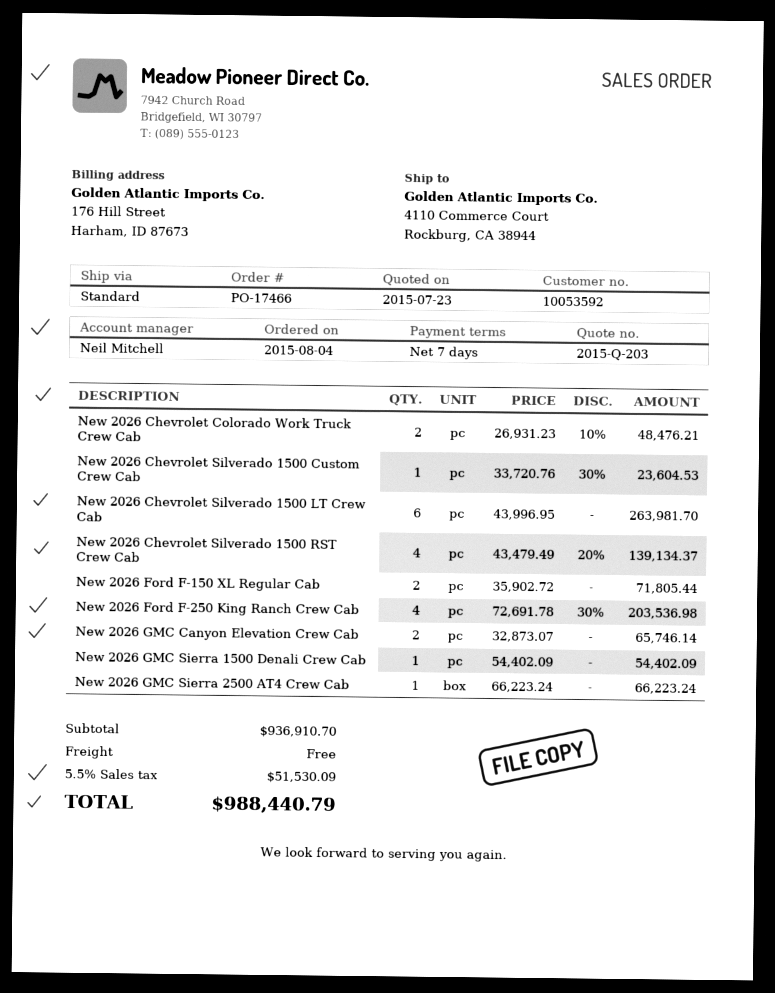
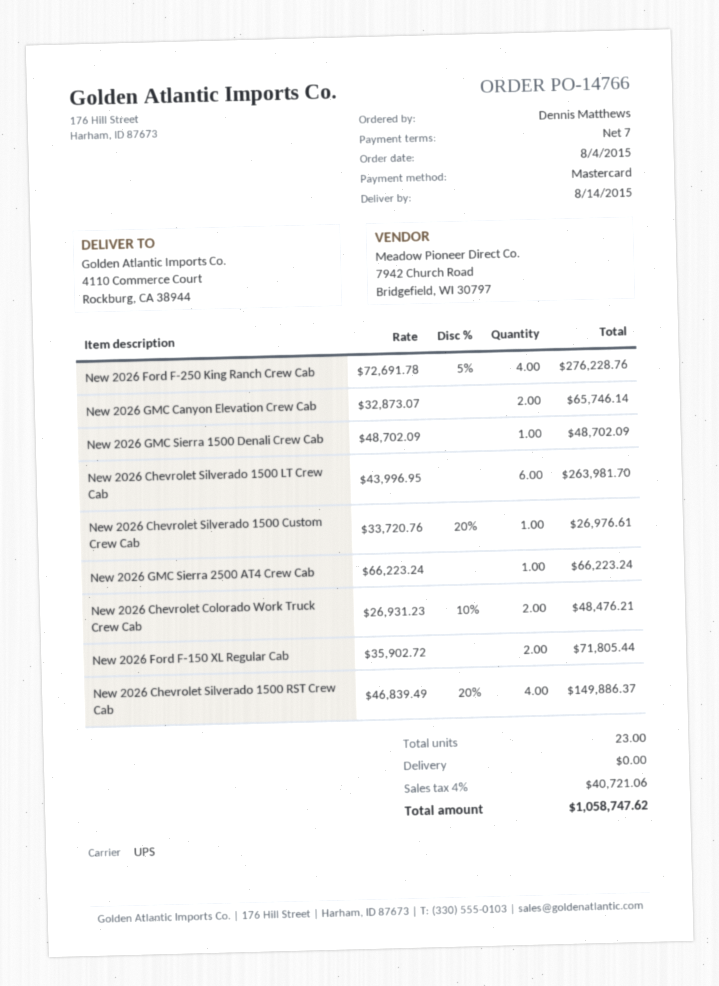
order number: PO-17466 -> PO-14766
shipping method: standard -> UPS
New 2026 Chevrolet Silverado 1500 Custom Crew Cab: 1 x 33720.76 - 30% = 23604.53 -> 1 x 33720.76 - 20% = 26976.61
New 2026 Chevrolet Silverado 1500 RST Crew Cab: 4 x 43479.49 - 20% = 139134.37 -> 4 x 46839.49 - 20% = 149886.37
New 2026 Ford F-250 King Ranch Crew Cab: 4 x 72691.78 - 30% = 203536.98 -> 4 x 72691.78 - 5% = 276228.76
New 2026 GMC Sierra 1500 Denali Crew Cab: 1 x 54402.09 = 54402.09 -> 1 x 48702.09 = 48702.09
tax: 5.5% = 51530.09 -> 4% = 40721.06
total: 988440.79 -> 1058747.62

